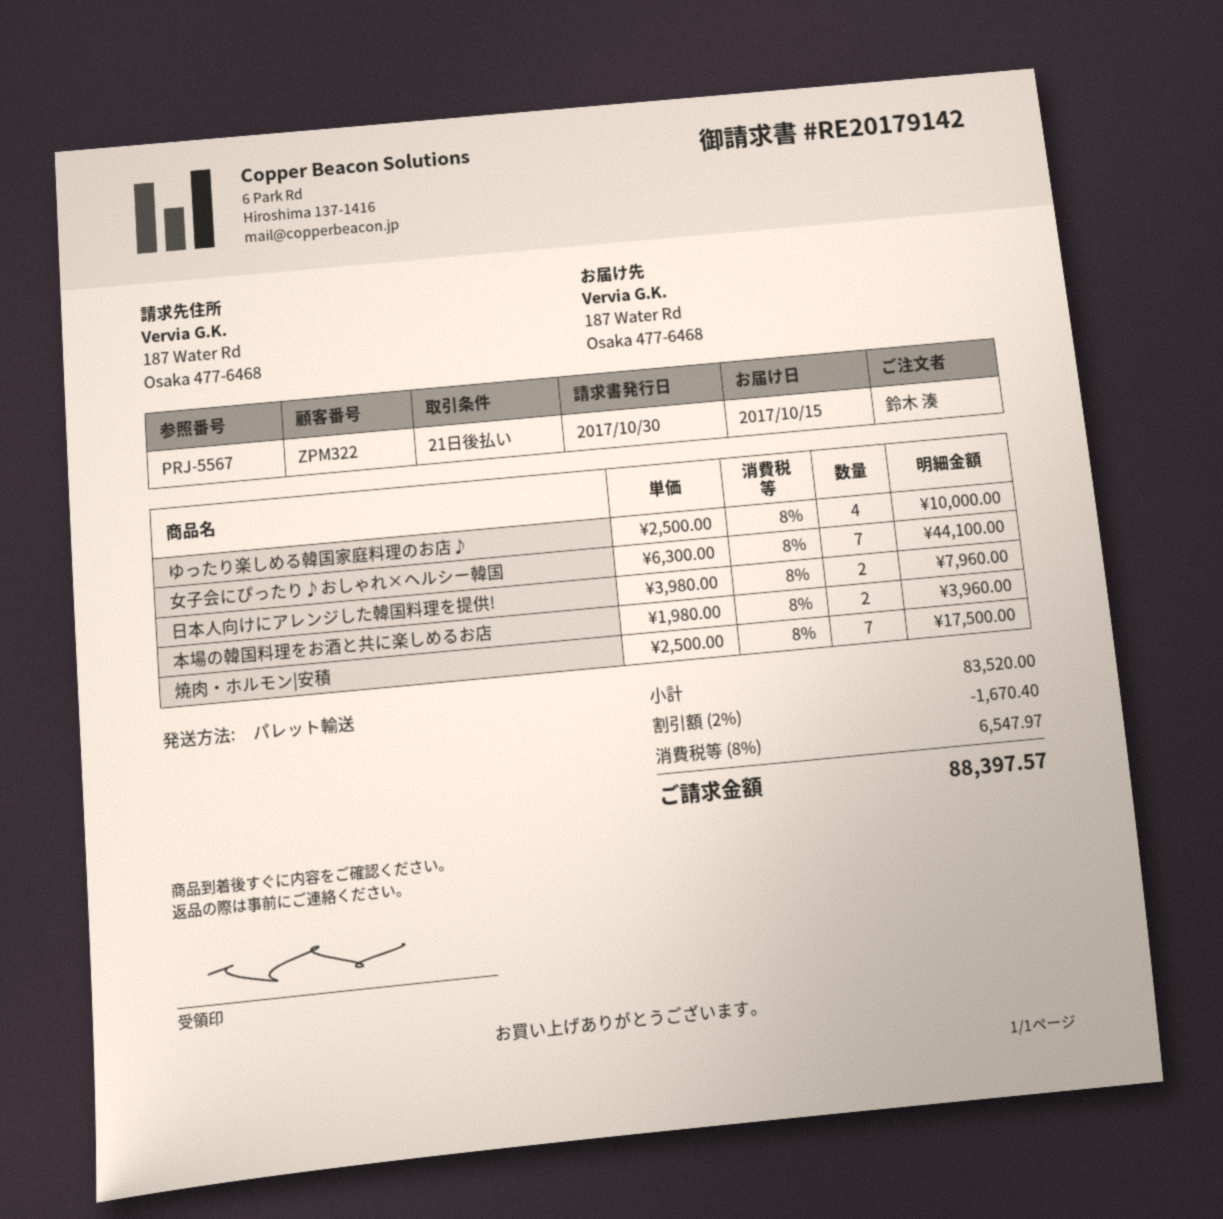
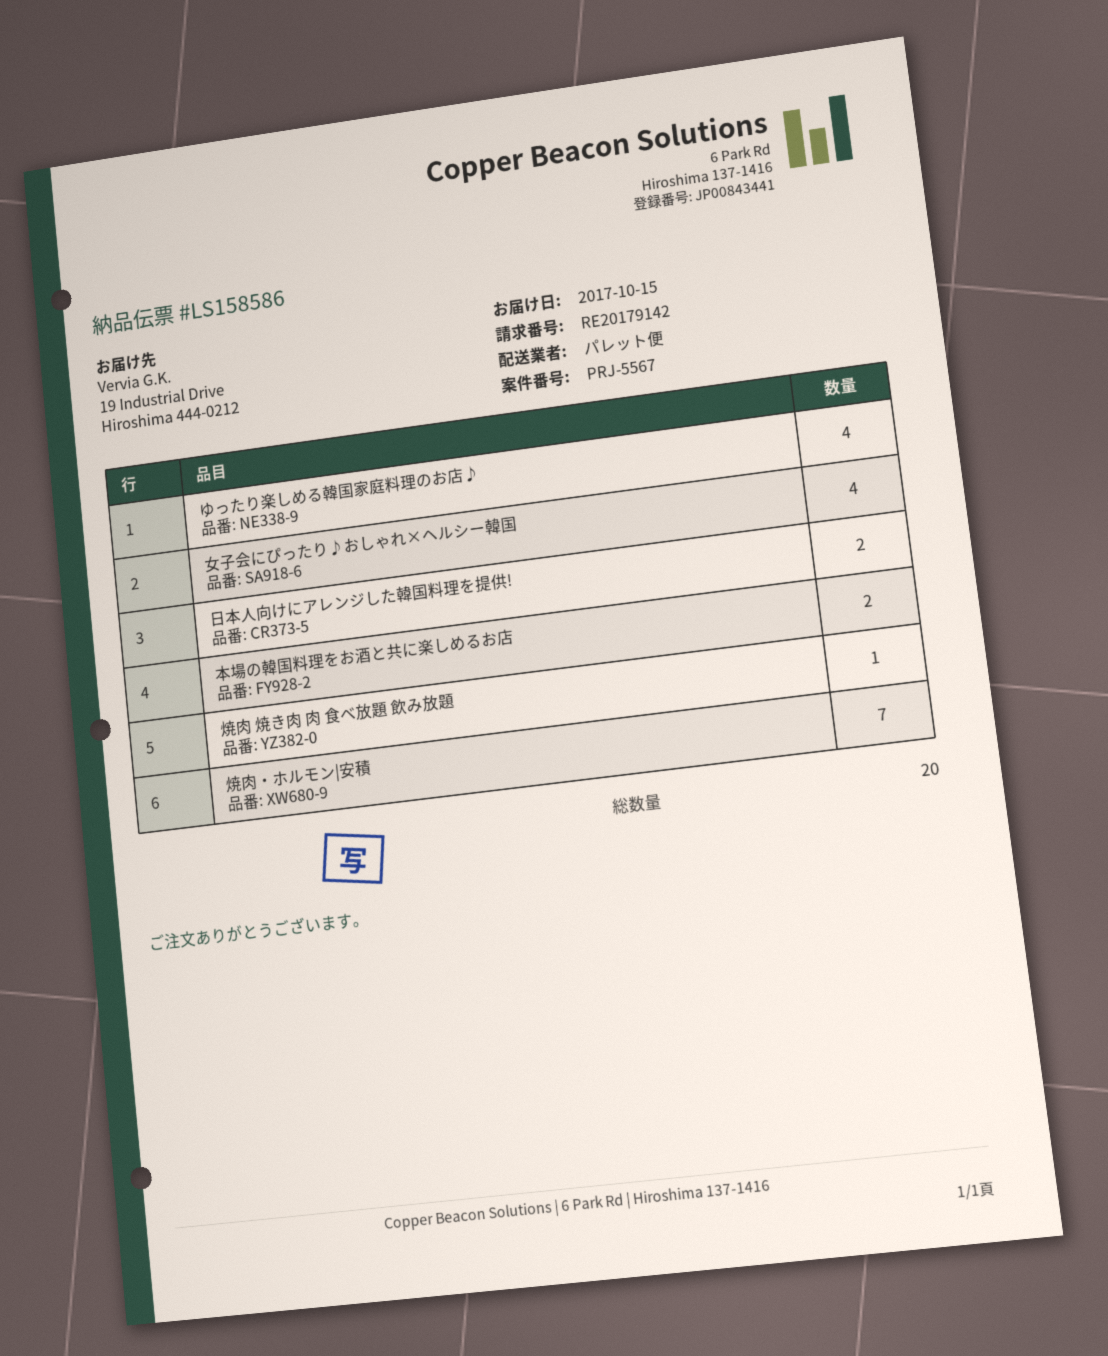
ship to: 187 Water Rd, Osaka 477-6468 -> 19 Industrial Drive, Hiroshima 444-0212
女子会にぴったり♪おしゃれ×ヘルシー韓国: 7 -> 4
焼肉 焼き肉 肉 食べ放題 飲み放題: none -> 1

